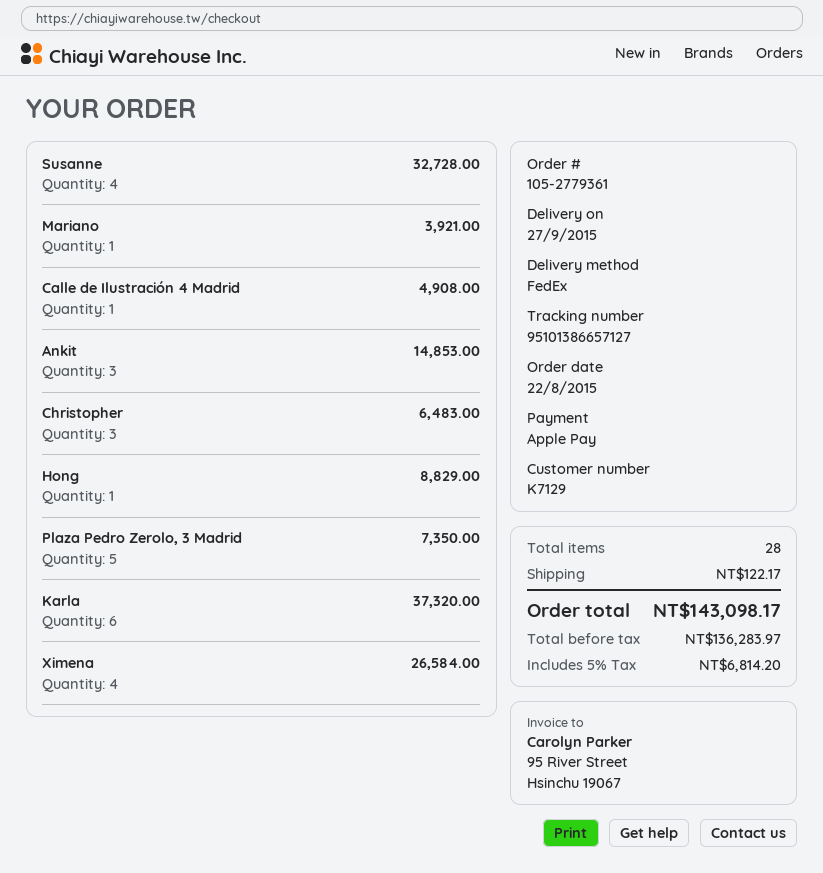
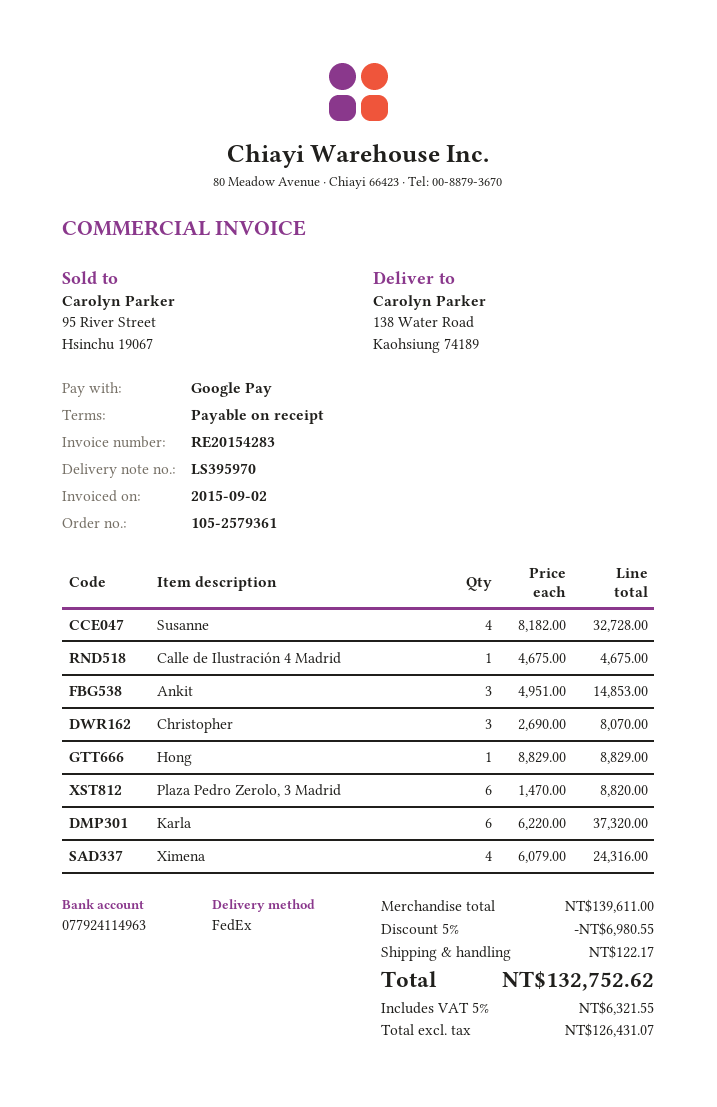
order number: 105-2779361 -> 105-2579361
payment method: Apple Pay -> Google Pay
Mariano: 1 for 3921.00 -> none
Calle de Ilustración 4 Madrid: 1 for 4908.00 -> 1 for 4675.00
Christopher: 3 for 6483.00 -> 3 for 8070.00
Plaza Pedro Zerolo, 3 Madrid: 5 for 7350.00 -> 6 for 8820.00
Ximena: 4 for 26584.00 -> 4 for 24316.00
discount: none -> 5% = 6980.55
net: 136283.97 -> 126431.07
tax: 5% = 6814.20 -> 5% = 6321.55
total: 143098.17 -> 132752.62

